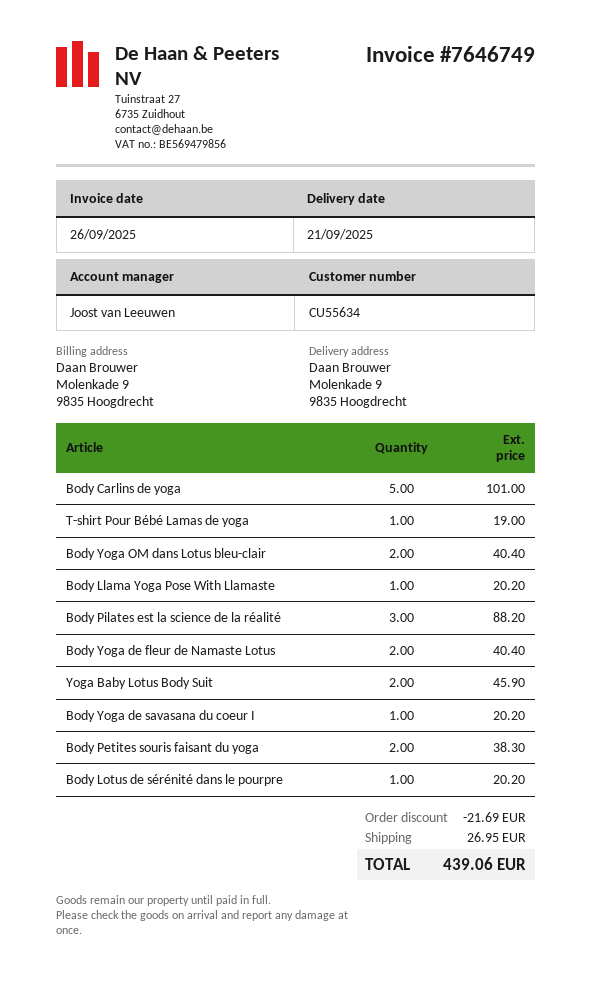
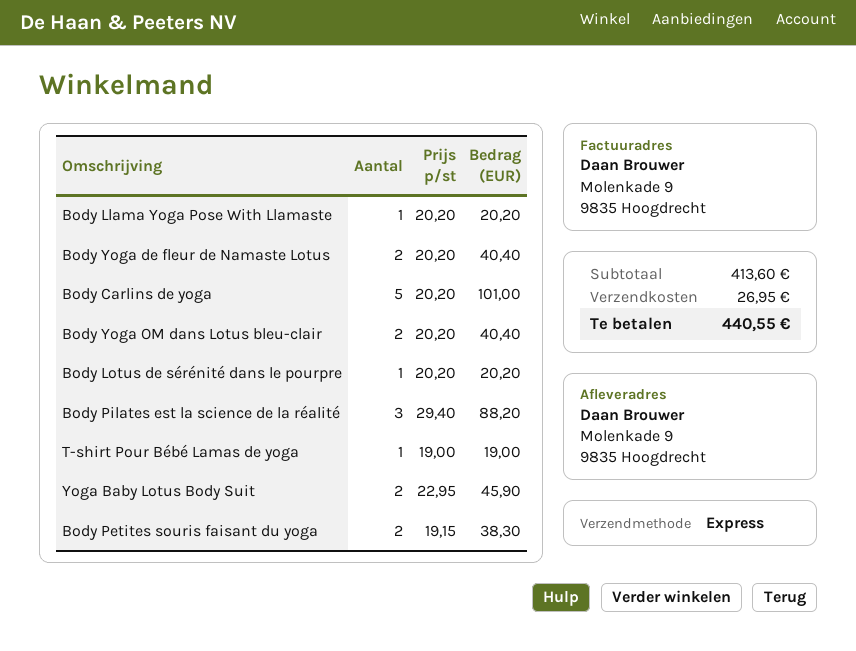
Body Yoga de savasana du coeur I: 1 for 20.20 -> none
discount: 21.69 -> none
total: 439.06 -> 440.55

